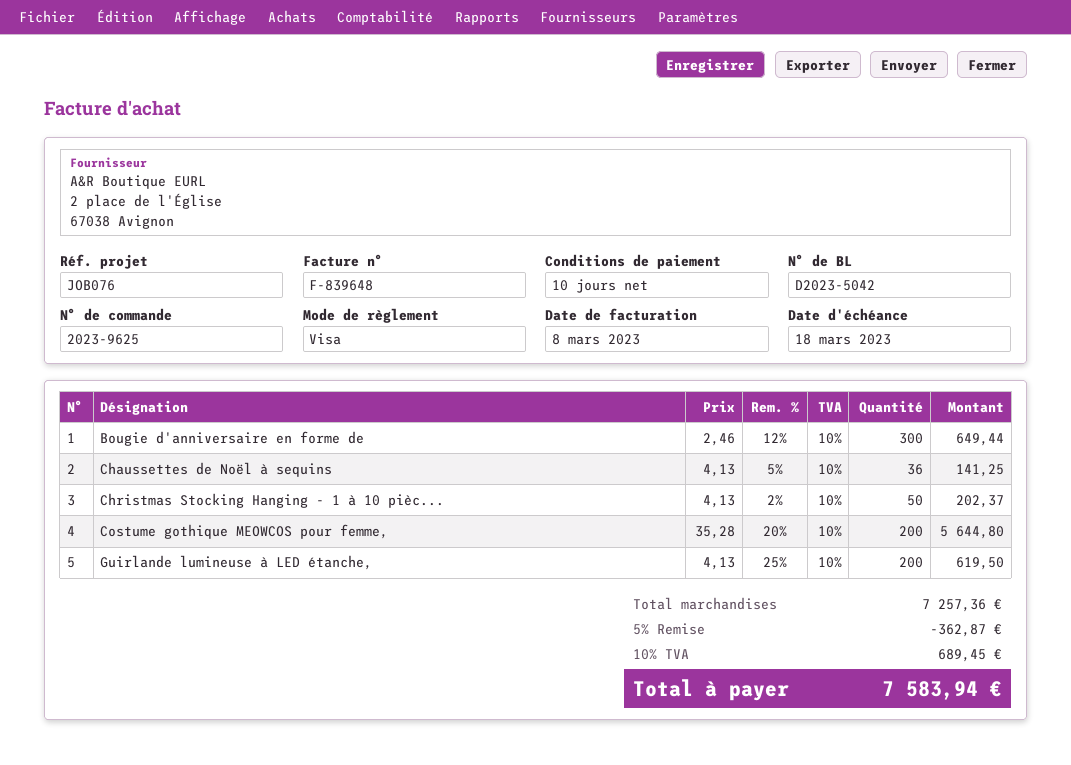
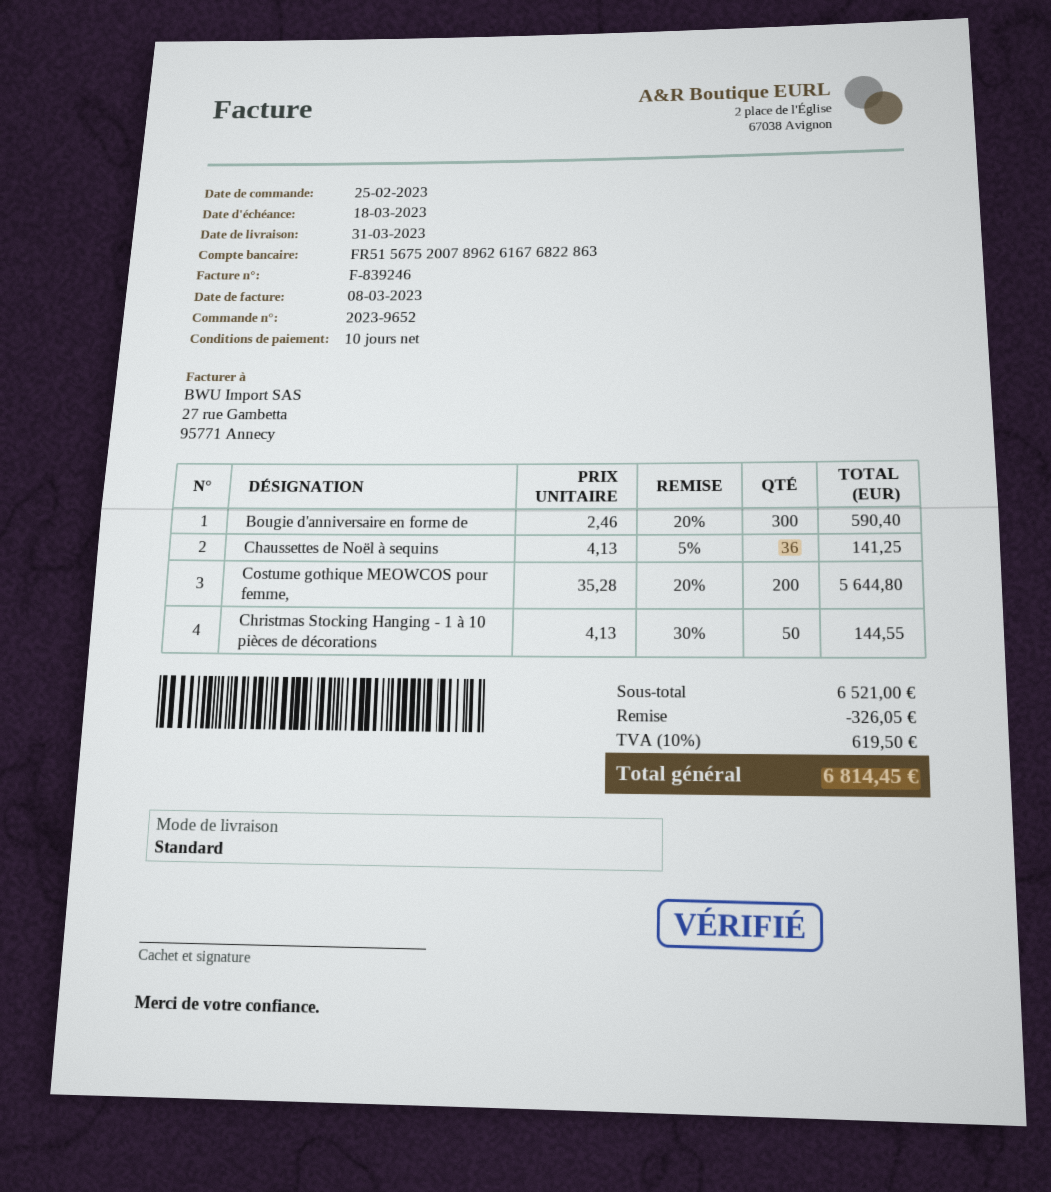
order number: 2023-9625 -> 2023-9652
invoice number: F-839648 -> F-839246
Bougie d'anniversaire en forme de: 300 x 2.46 - 12% = 649.44 -> 300 x 2.46 - 20% = 590.40
Christmas Stocking Hanging - 1 à 10 pièc...: 50 x 4.13 - 2% = 202.37 -> 50 x 4.13 - 30% = 144.55
Guirlande lumineuse à LED étanche,: 200 x 4.13 - 25% = 619.50 -> none
subtotal: 7257.36 -> 6521.00
discount: 362.87 -> 326.05
tax: 10% = 689.45 -> 10% = 619.50
total: 7583.94 -> 6814.45

